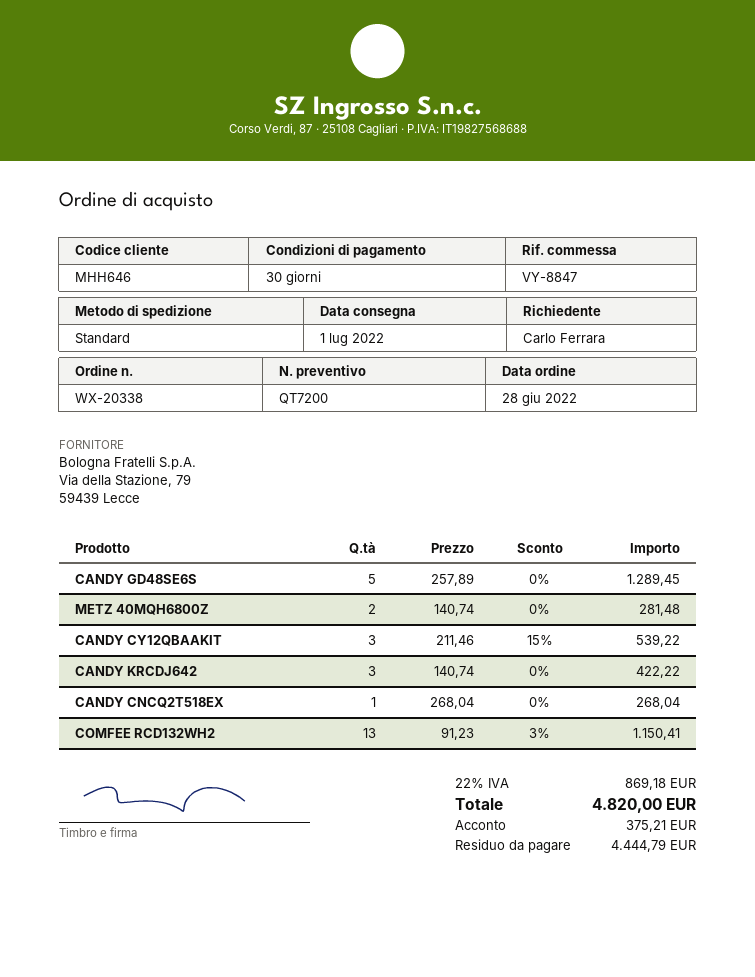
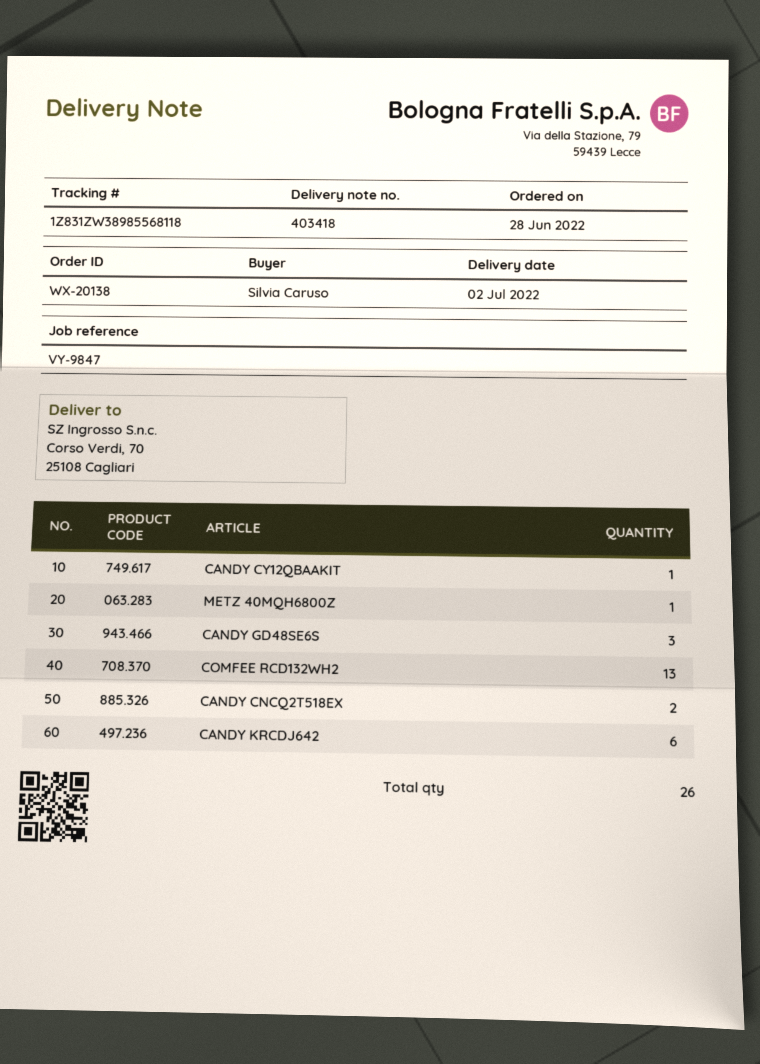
order number: WX-20338 -> WX-20138
delivery date: 2022-07-01 -> 2022-07-02
reference: VY-8847 -> VY-9847
ordered by: Carlo Ferrara -> Silvia Caruso
CANDY GD48SE6S: 5 -> 3
METZ 40MQH6800Z: 2 -> 1
CANDY CY12QBAAKIT: 3 -> 1
CANDY KRCDJ642: 3 -> 6
CANDY CNCQ2T518EX: 1 -> 2

